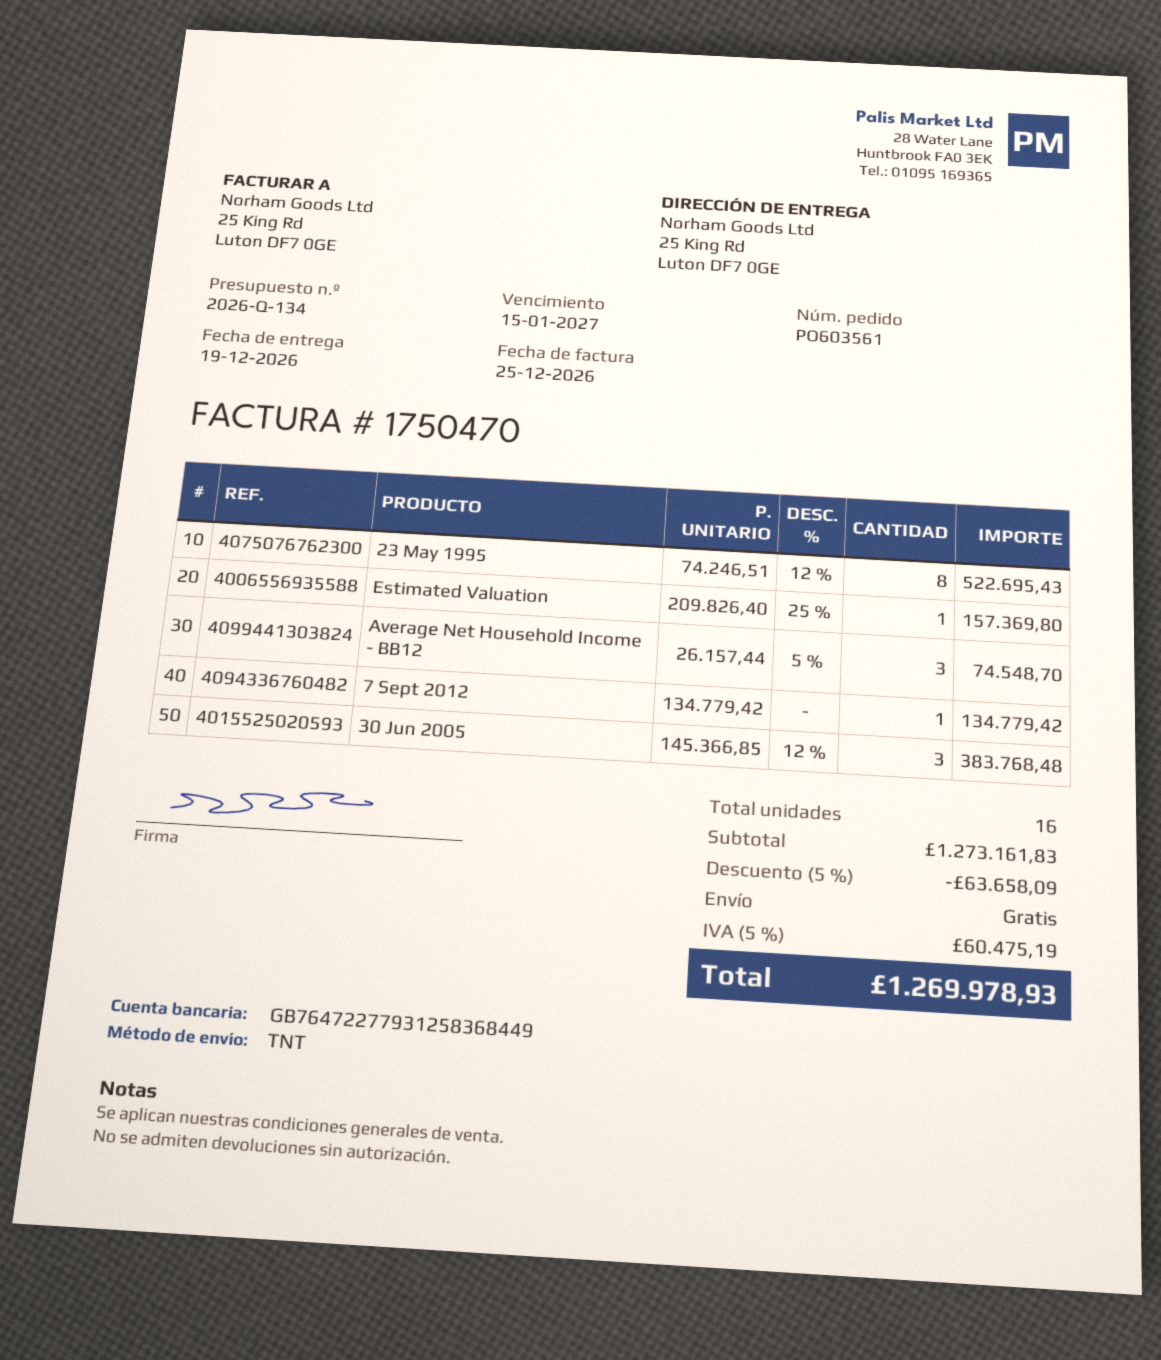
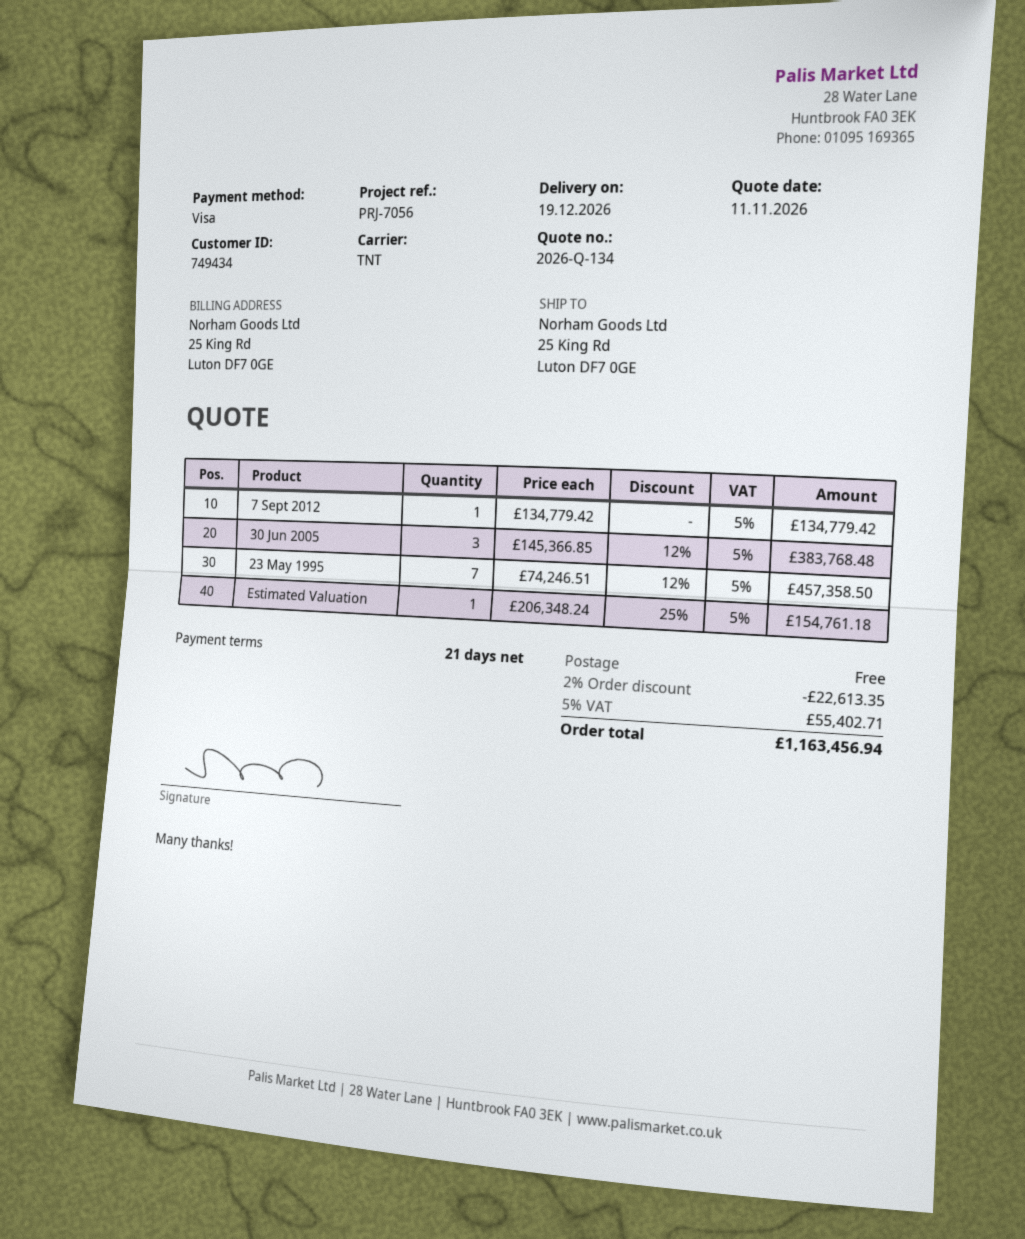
23 May 1995: 8 x 74246.51 - 12% = 522695.43 -> 7 x 74246.51 - 12% = 457358.50
Estimated Valuation: 1 x 209826.40 - 25% = 157369.80 -> 1 x 206348.24 - 25% = 154761.18
Average Net Household Income - BB12: 3 x 26157.44 - 5% = 74548.70 -> none
discount: 5% = 63658.09 -> 2% = 22613.35
tax: 5% = 60475.19 -> 5% = 55402.71
total: 1269978.93 -> 1163456.94

